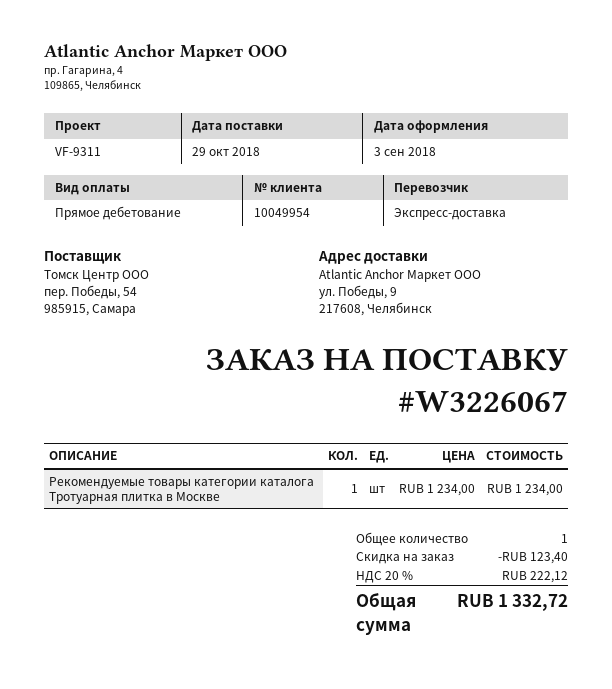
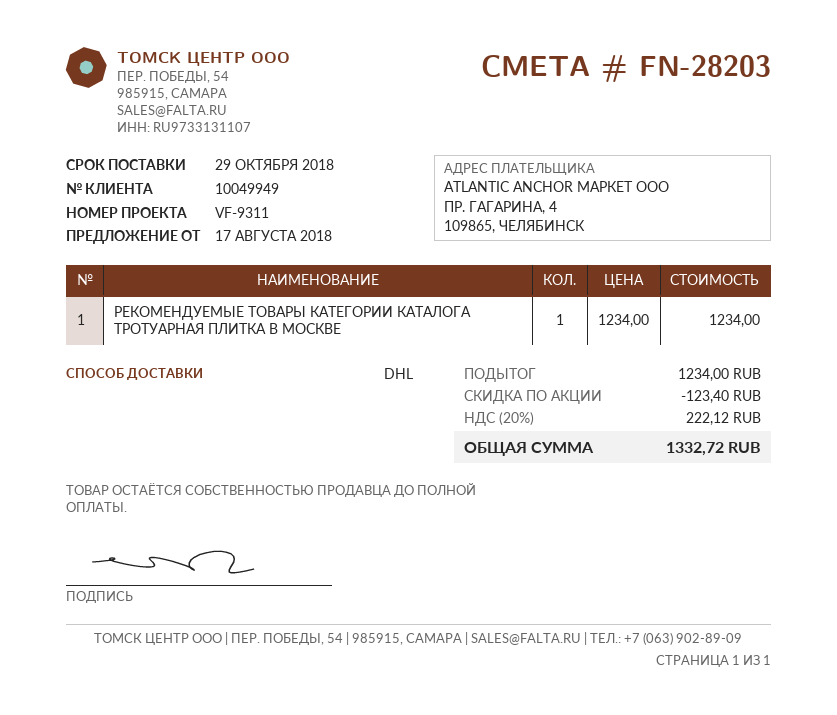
customer number: 10049954 -> 10049949
shipping method: express -> DHL

